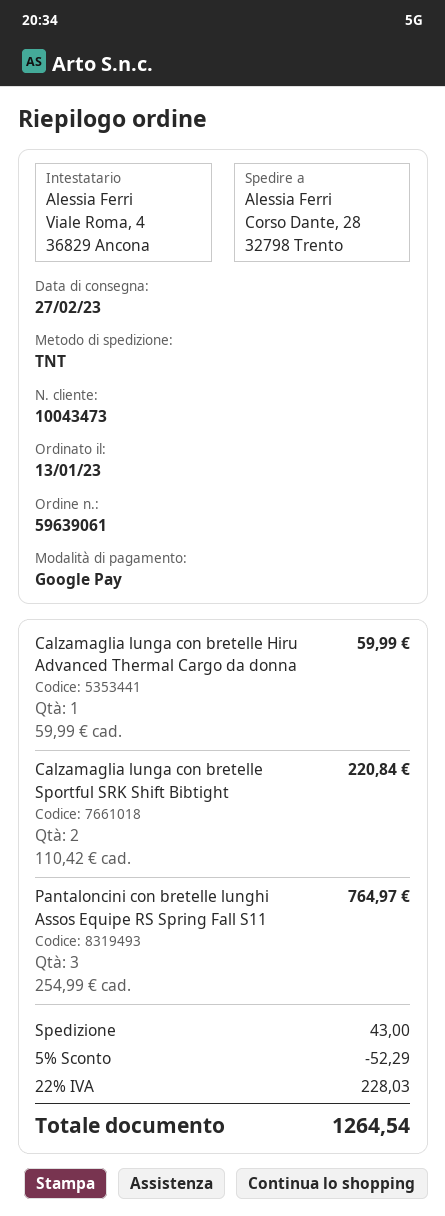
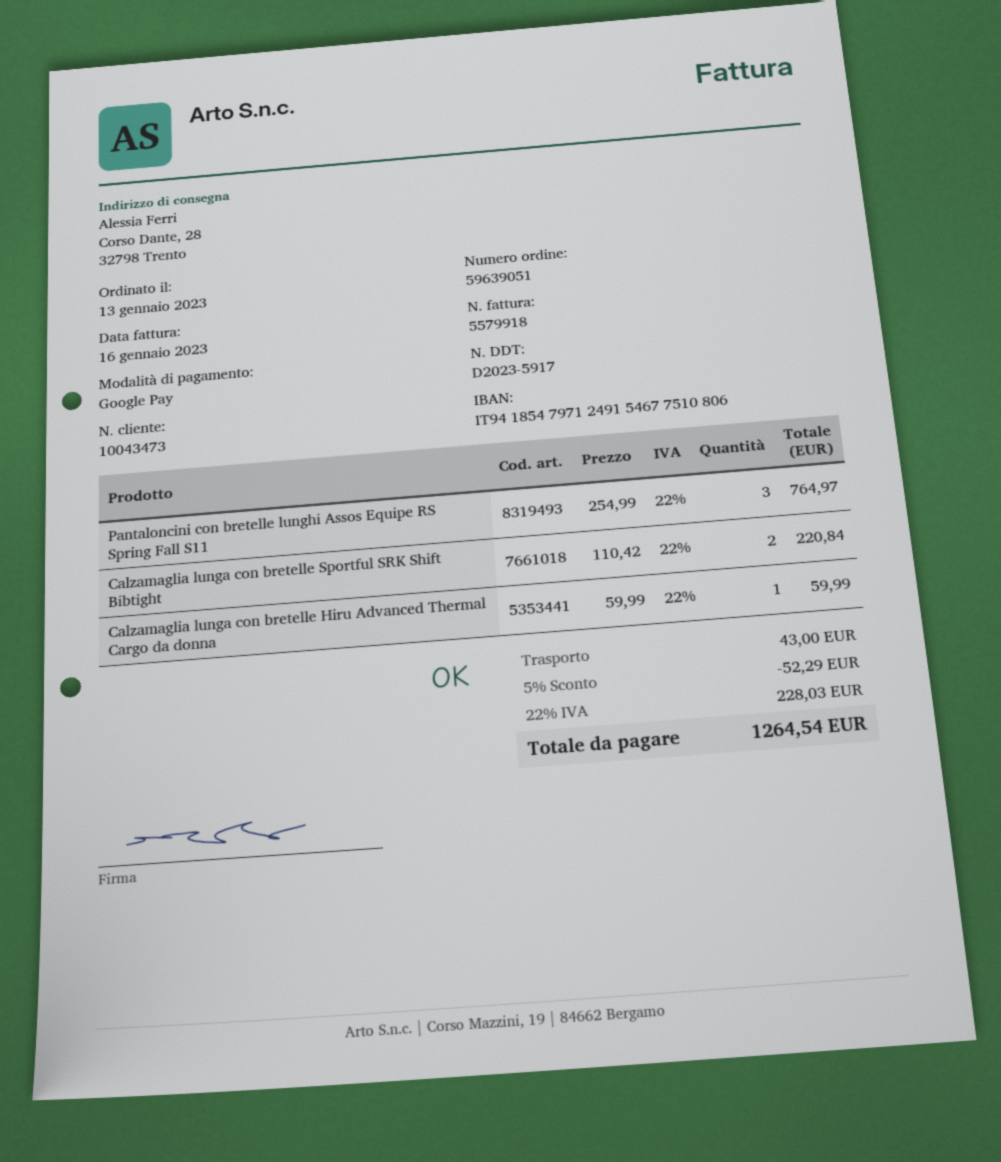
order number: 59639061 -> 59639051

